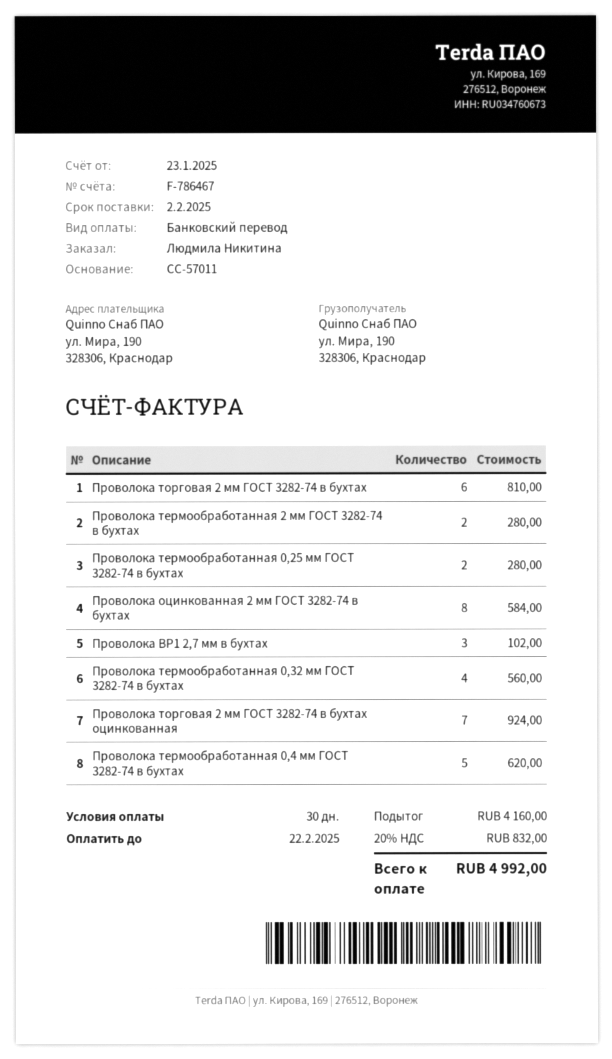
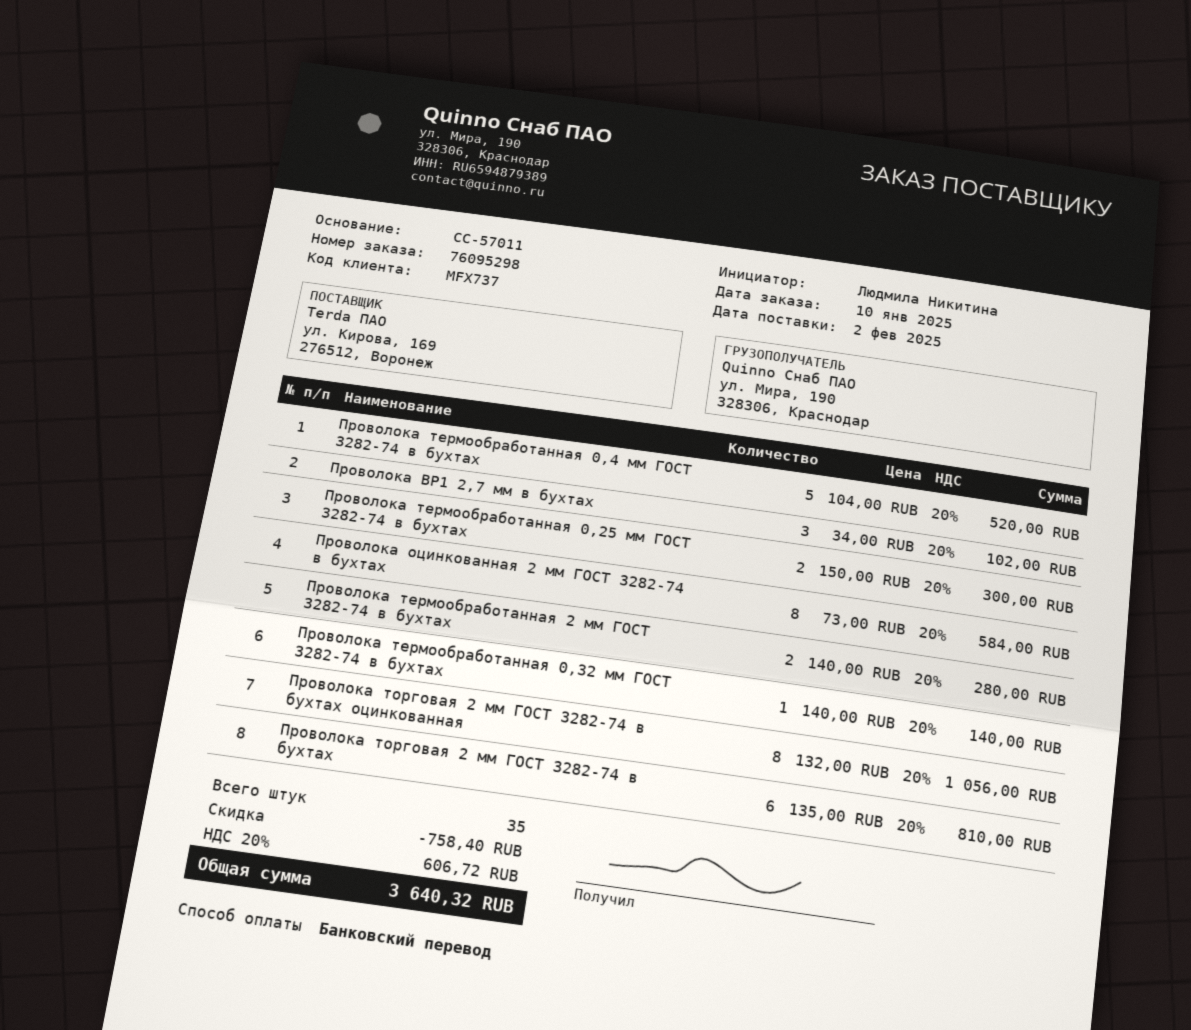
Проволока термообработанная 0,25 мм ГОСТ 3282-74 в бухтах: 2 for 280.00 -> 2 for 300.00
Проволока термообработанная 0,32 мм ГОСТ 3282-74 в бухтах: 4 for 560.00 -> 1 for 140.00
Проволока торговая 2 мм ГОСТ 3282-74 в бухтах оцинкованная: 7 for 924.00 -> 8 for 1056.00
Проволока термообработанная 0,4 мм ГОСТ 3282-74 в бухтах: 5 for 620.00 -> 5 for 520.00
discount: none -> 758.40
tax: 20% = 832.00 -> 20% = 606.72
total: 4992.00 -> 3640.32

